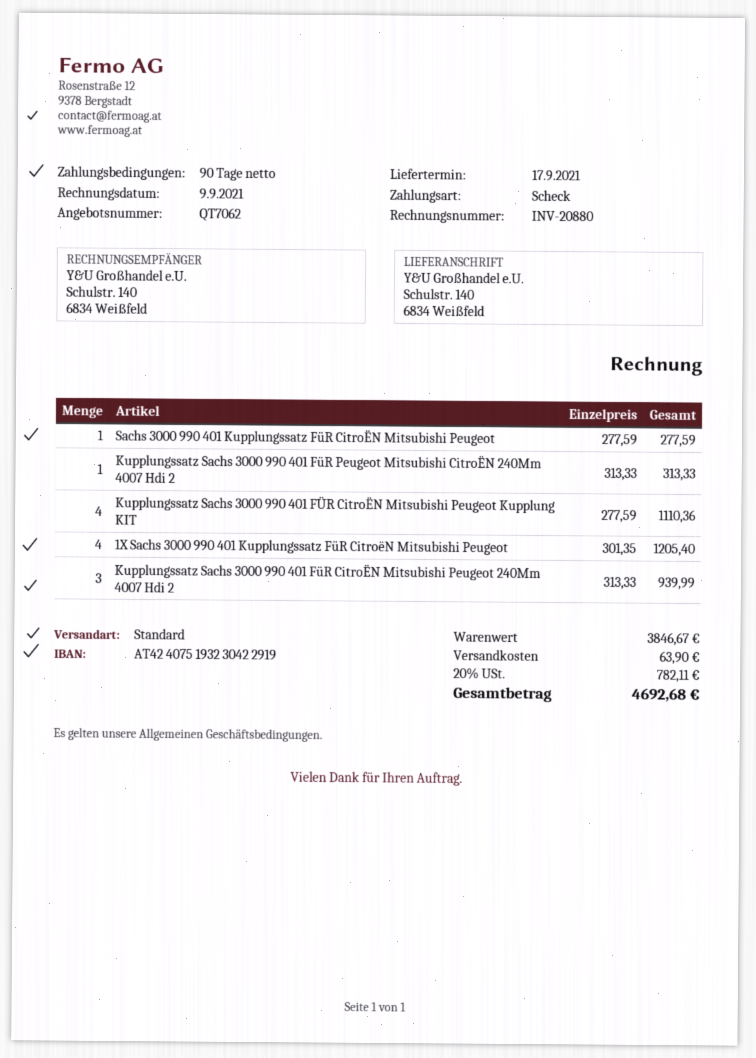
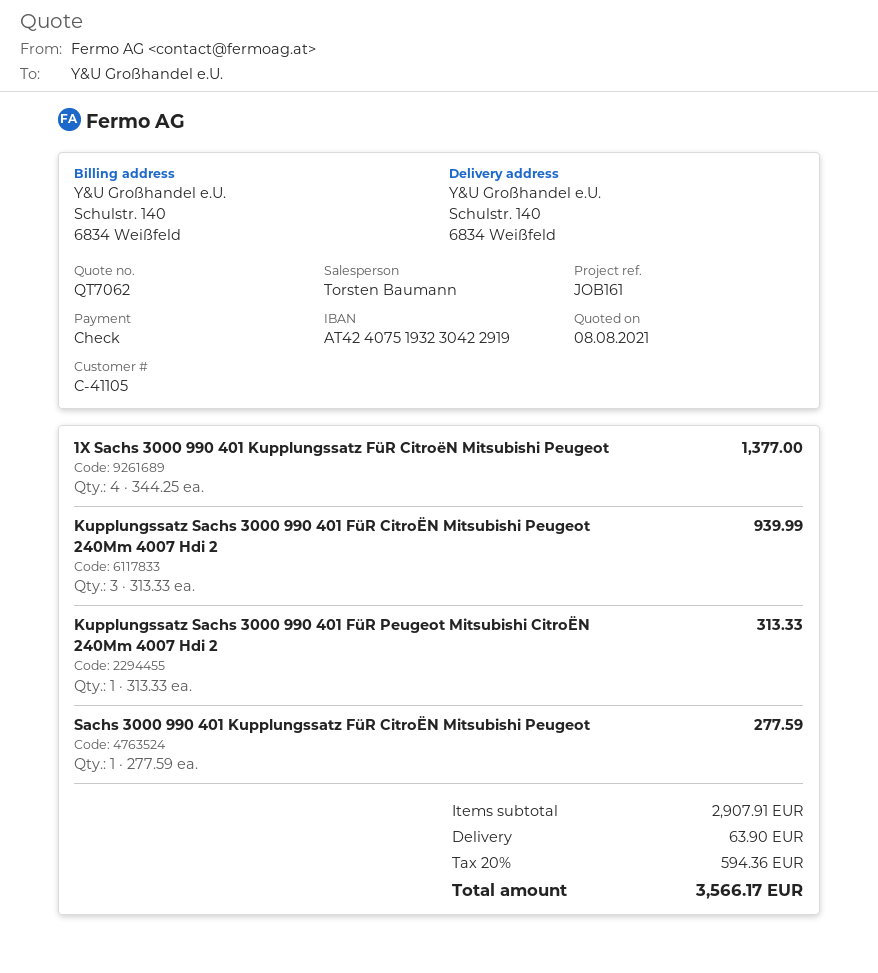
Kupplungssatz Sachs 3000 990 401 FÜR CitroËN Mitsubishi Peugeot Kupplung KIT: 4 x 277.59 = 1110.36 -> none
1X Sachs 3000 990 401 Kupplungssatz FüR CitroëN Mitsubishi Peugeot: 4 x 301.35 = 1205.40 -> 4 x 344.25 = 1377.00
subtotal: 3846.67 -> 2907.91
tax: 20% = 782.11 -> 20% = 594.36
total: 4692.68 -> 3566.17

